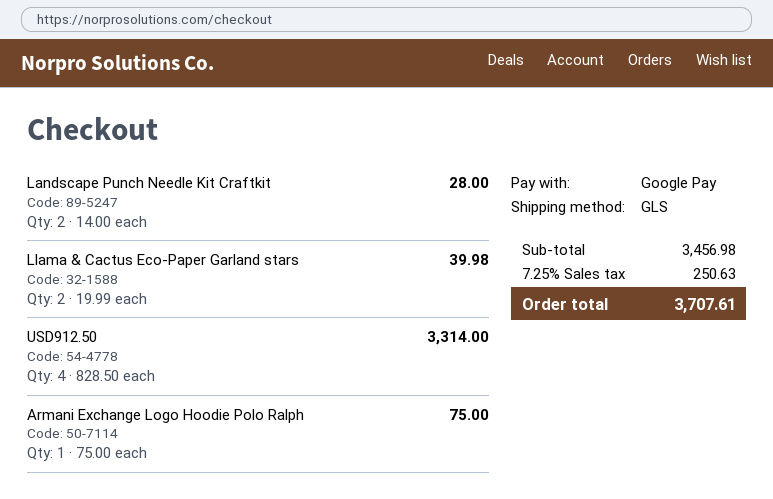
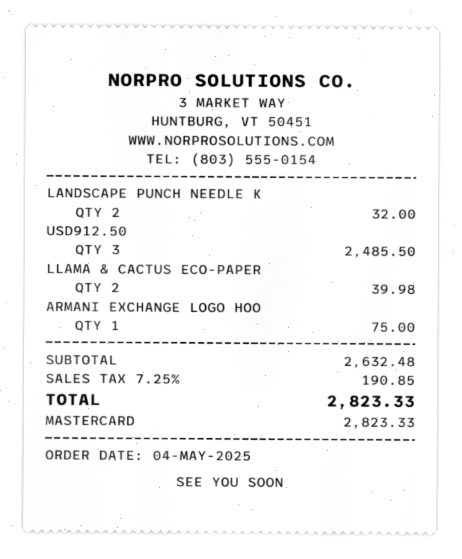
payment method: Google Pay -> Mastercard
Landscape Punch Needle Kit Craftkit: 2 for 28.00 -> 2 for 32.00
USD912.50: 4 for 3314.00 -> 3 for 2485.50
subtotal: 3456.98 -> 2632.48
tax: 7.25% = 250.63 -> 7.25% = 190.85
total: 3707.61 -> 2823.33

